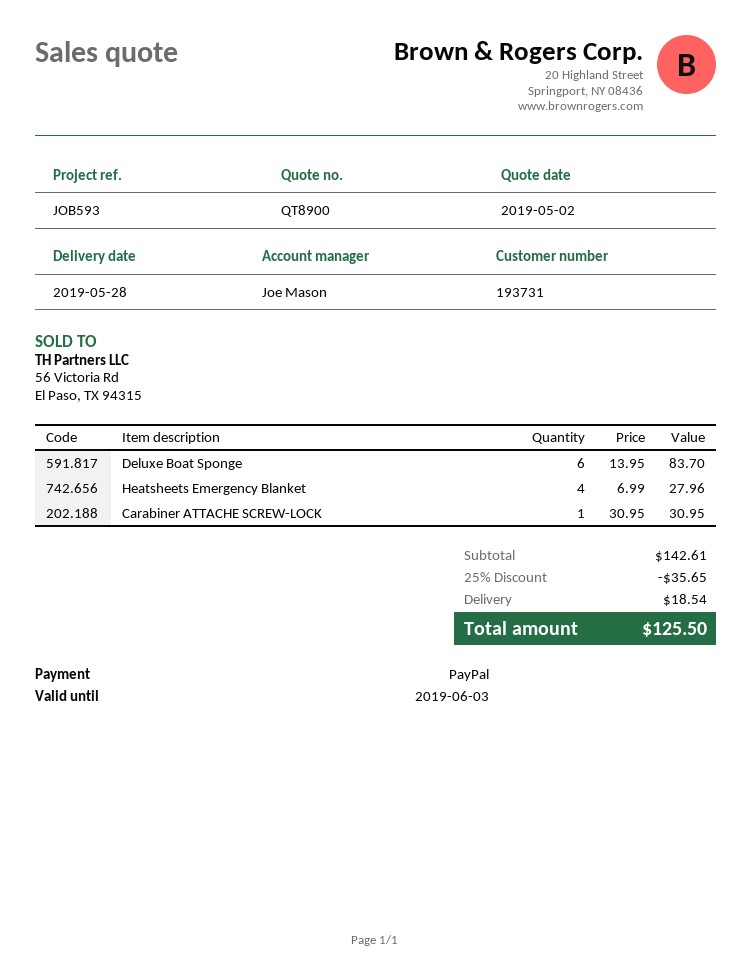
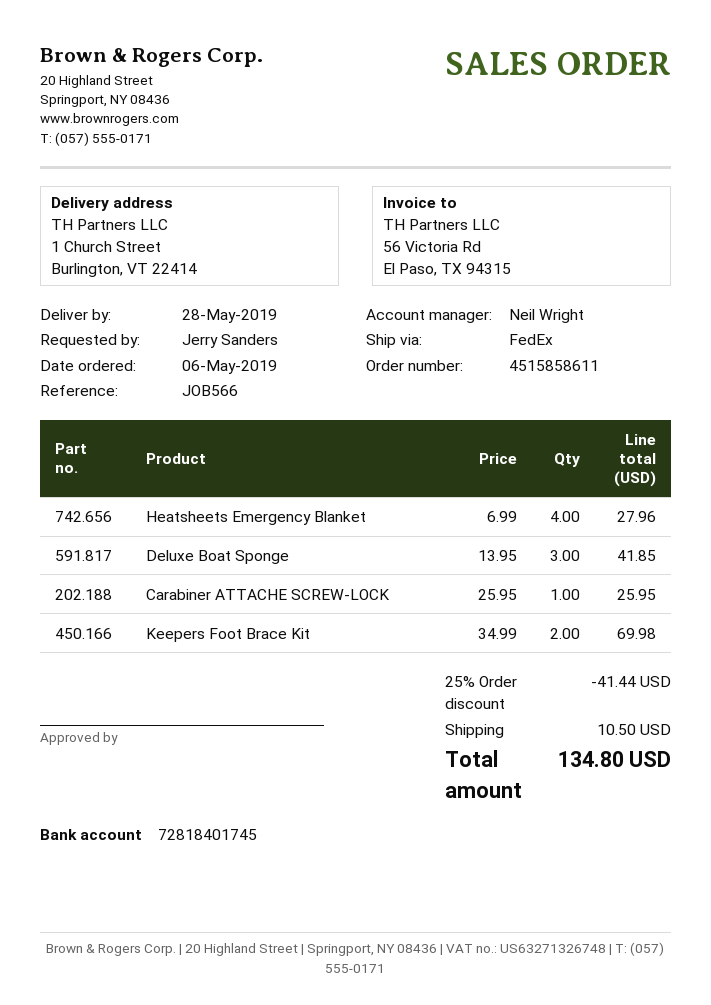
reference: JOB593 -> JOB566
sales rep: Joe Mason -> Neil Wright
Deluxe Boat Sponge: 6 x 13.95 = 83.70 -> 3 x 13.95 = 41.85
Carabiner ATTACHE SCREW-LOCK: 1 x 30.95 = 30.95 -> 1 x 25.95 = 25.95
Keepers Foot Brace Kit: none -> 2 x 34.99 = 69.98
discount: 25% = 35.65 -> 25% = 41.44
shipping: 18.54 -> 10.50
total: 125.50 -> 134.80

